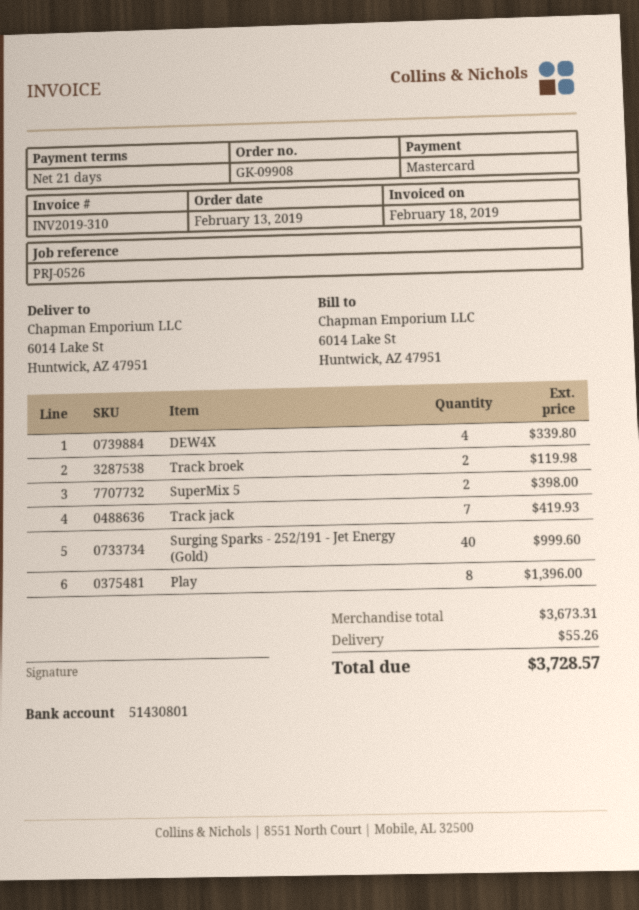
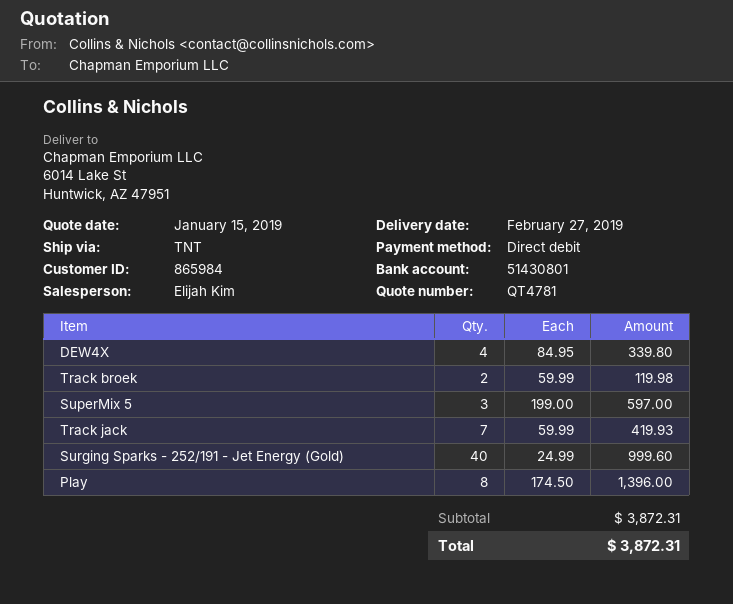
payment method: Mastercard -> direct debit
SuperMix 5: 2 for 398.00 -> 3 for 597.00
subtotal: 3673.31 -> 3872.31
shipping: 55.26 -> none
total: 3728.57 -> 3872.31

